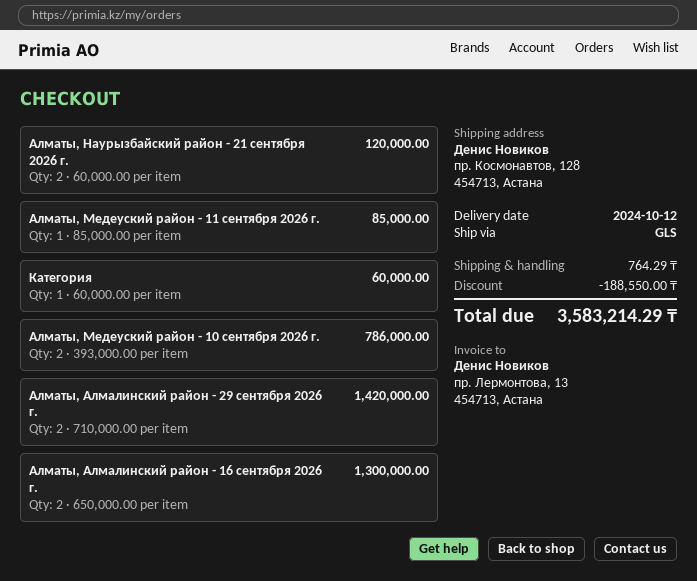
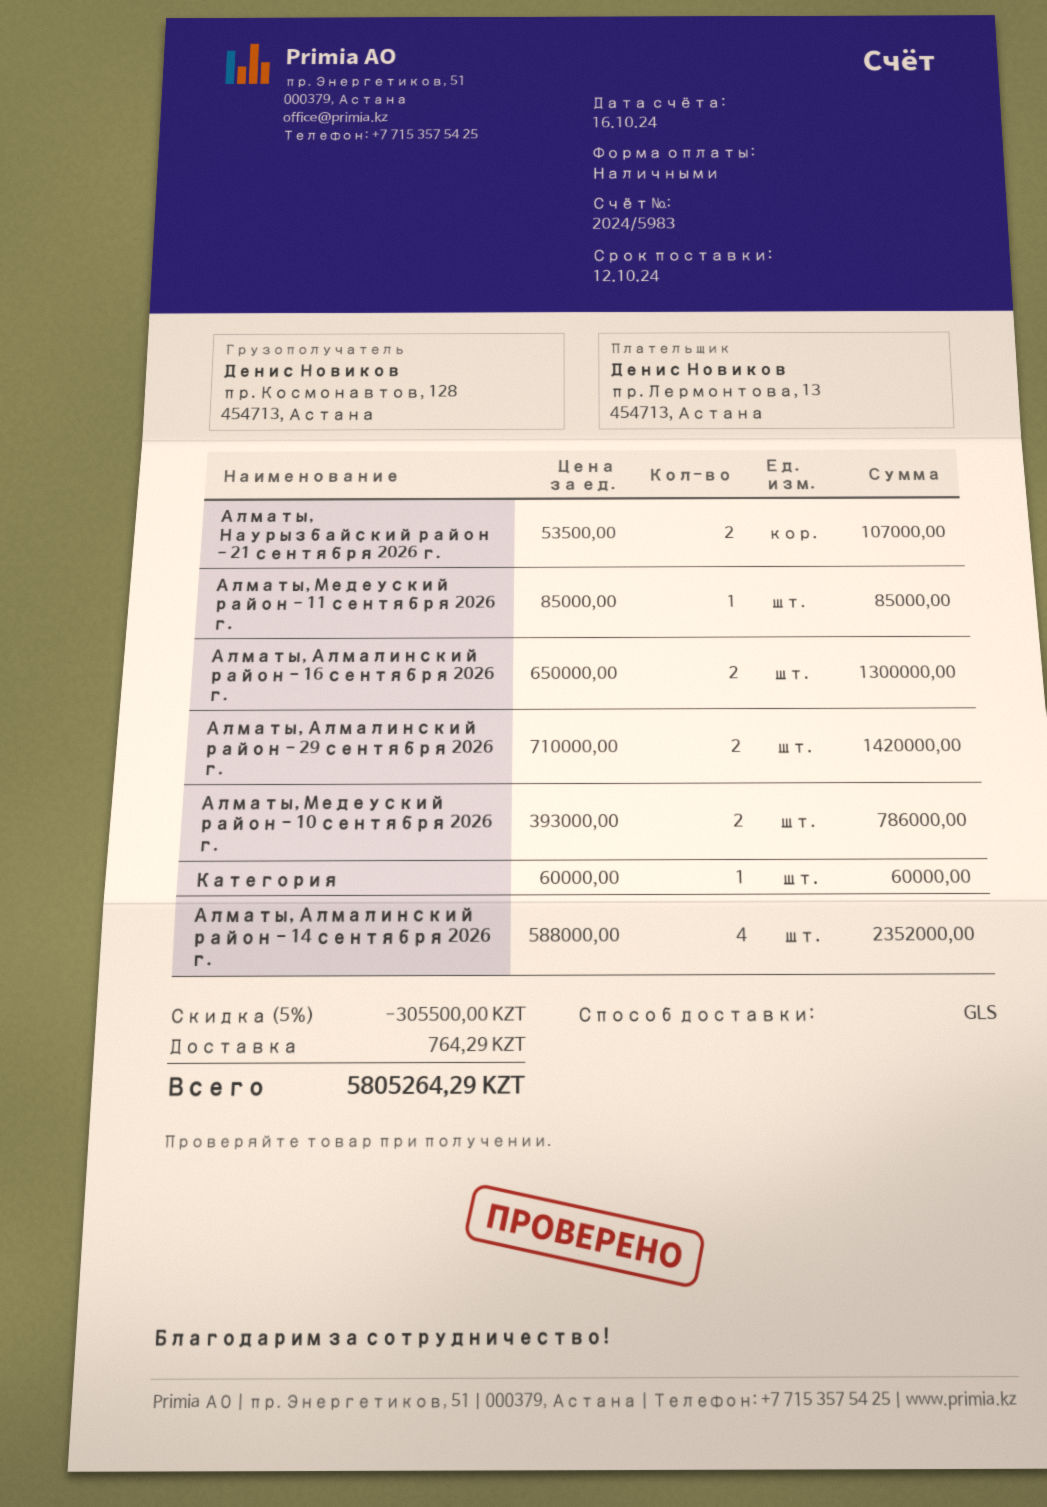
Алматы, Наурызбайский район - 21 сентября 2026 г.: 2 x 60000.00 = 120000.00 -> 2 x 53500.00 = 107000.00
Алматы, Алмалинский район - 14 сентября 2026 г.: none -> 4 x 588000.00 = 2352000.00
discount: 188550.00 -> 305500.00
total: 3583214.29 -> 5805264.29

